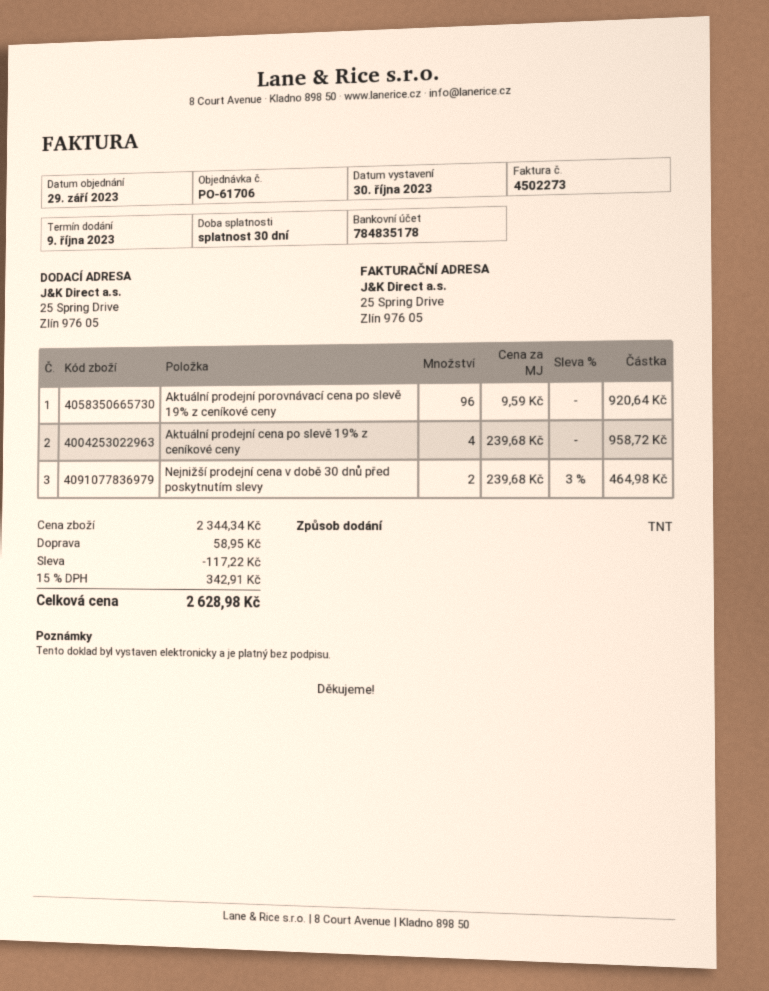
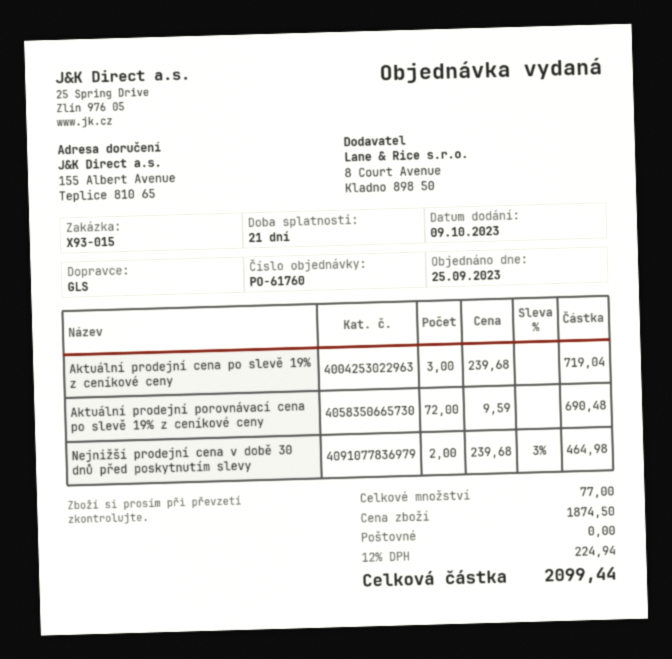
order number: PO-61706 -> PO-61760
order date: 2023-09-29 -> 2023-09-25
payment terms: 30 days -> 21 days
shipping method: TNT -> GLS
ship to: 25 Spring Drive, Zlín 976 05 -> 155 Albert Avenue, Teplice 810 65
Aktuální prodejní porovnávací cena po slevě 19% z ceníkové ceny: 96 x 9.59 = 920.64 -> 72 x 9.59 = 690.48
Aktuální prodejní cena po slevě 19% z ceníkové ceny: 4 x 239.68 = 958.72 -> 3 x 239.68 = 719.04
subtotal: 2344.34 -> 1874.50
discount: 117.22 -> none
shipping: 58.95 -> 0.00
tax: 15% = 342.91 -> 12% = 224.94
total: 2628.98 -> 2099.44

